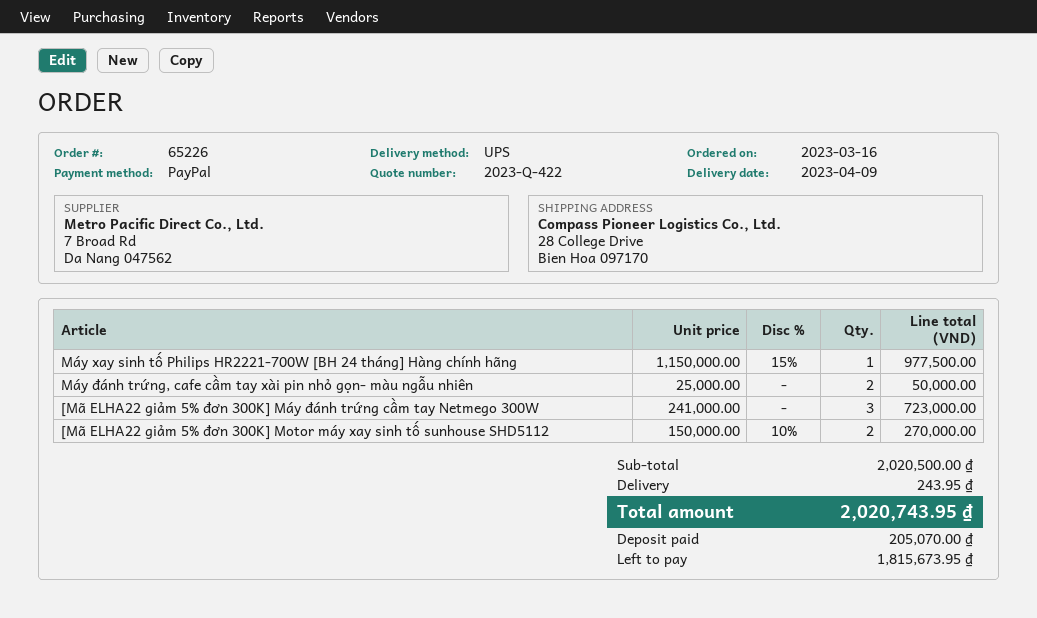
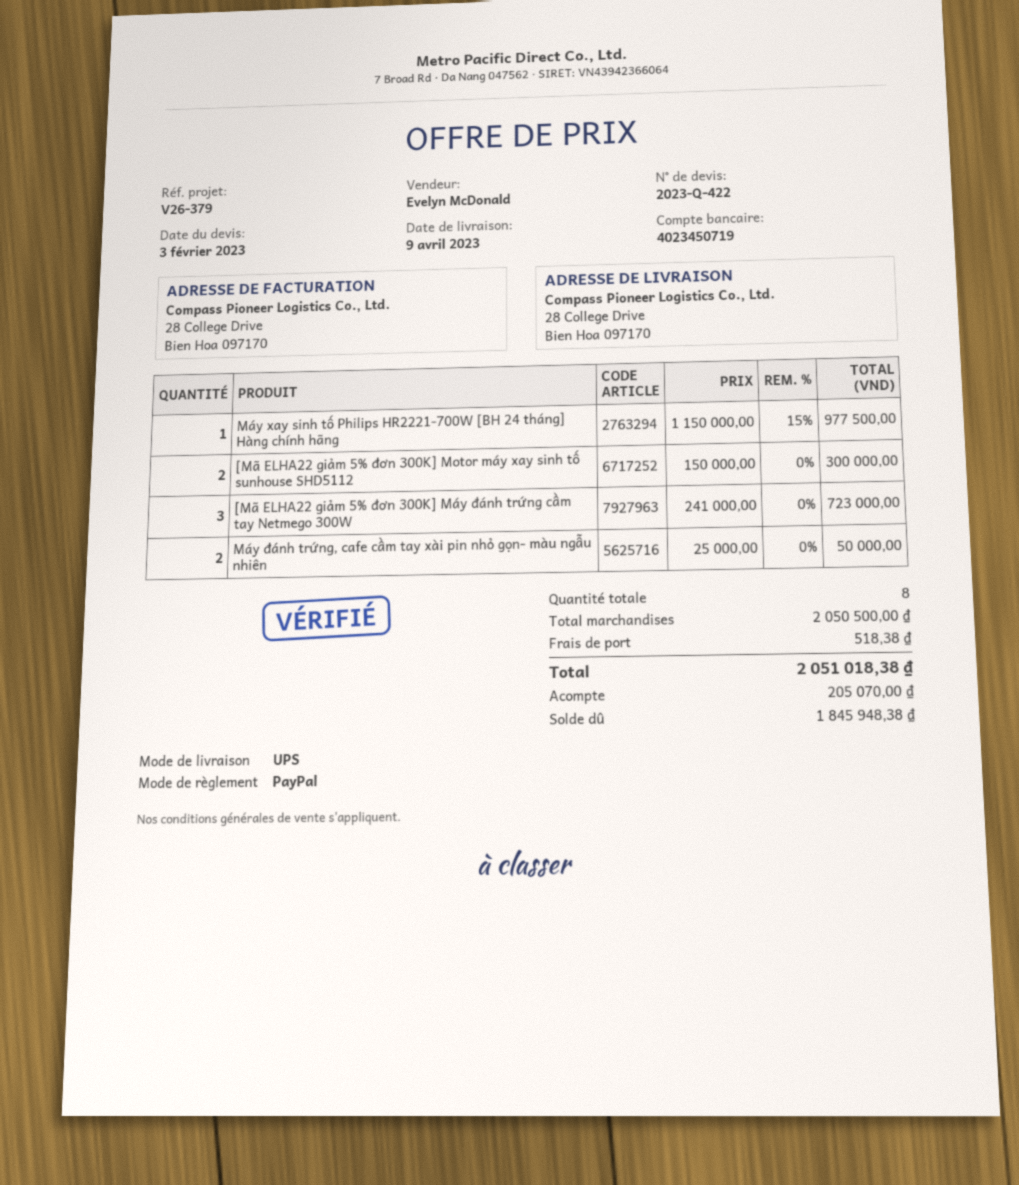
[Mã ELHA22 giảm 5% đơn 300K] Motor máy xay sinh tố sunhouse SHD5112: 2 x 150000.00 - 10% = 270000.00 -> 2 x 150000.00 = 300000.00
subtotal: 2020500.00 -> 2050500.00
shipping: 243.95 -> 518.38
total: 2020743.95 -> 2051018.38
balance: 1815673.95 -> 1845948.38

